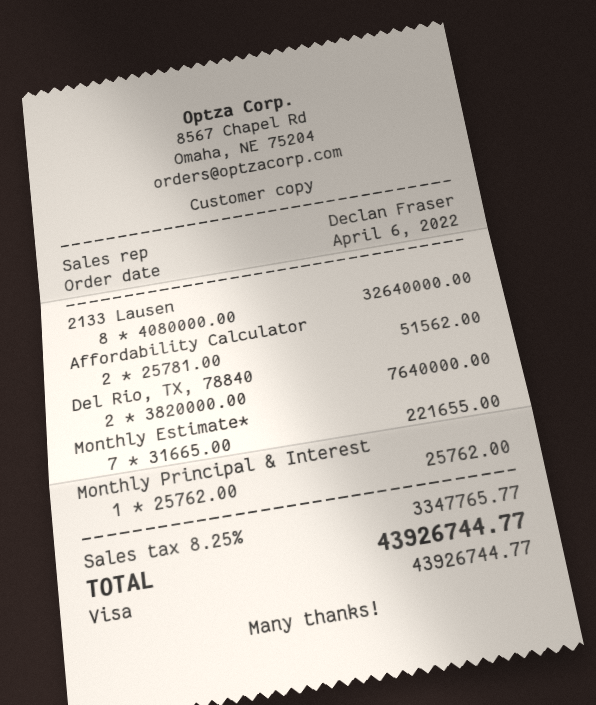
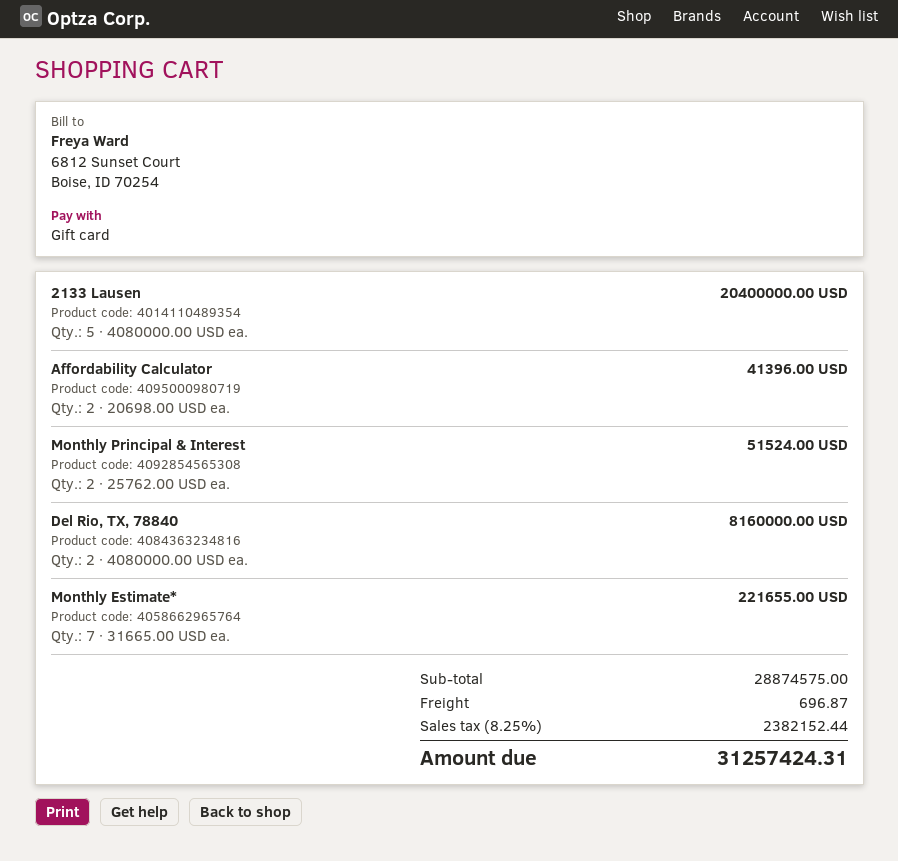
payment method: Visa -> gift card
2133 Lausen: 8 x 4080000.00 = 32640000.00 -> 5 x 4080000.00 = 20400000.00
Affordability Calculator: 2 x 25781.00 = 51562.00 -> 2 x 20698.00 = 41396.00
Del Rio, TX, 78840: 2 x 3820000.00 = 7640000.00 -> 2 x 4080000.00 = 8160000.00
Monthly Principal & Interest: 1 x 25762.00 = 25762.00 -> 2 x 25762.00 = 51524.00
shipping: none -> 696.87
tax: 8.25% = 3347765.77 -> 8.25% = 2382152.44
total: 43926744.77 -> 31257424.31

